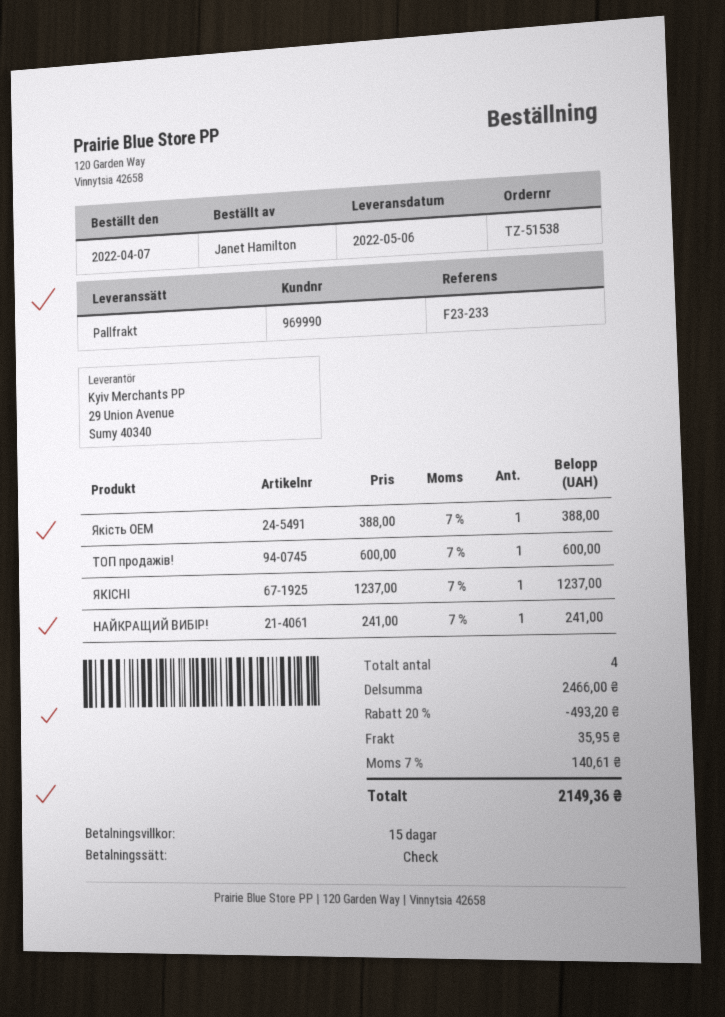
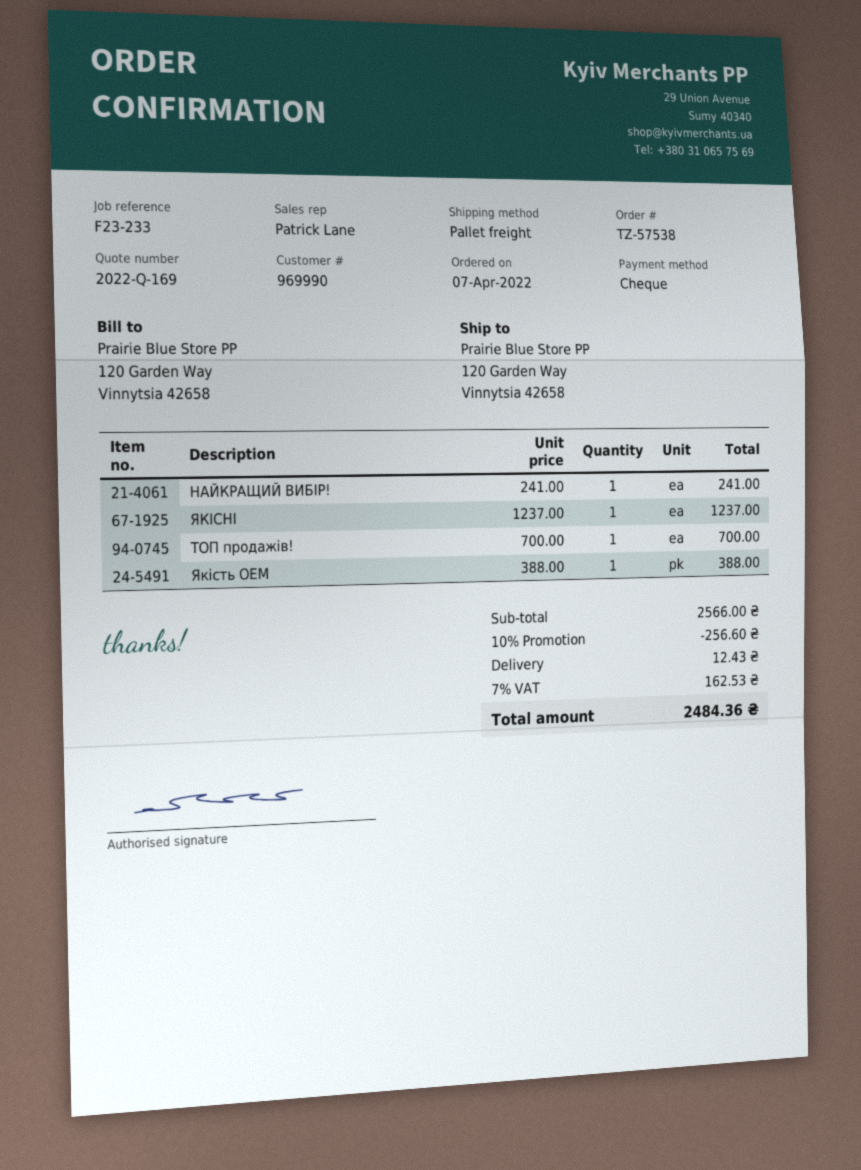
order number: TZ-51538 -> TZ-57538
ТОП продажів!: 1 x 600.00 = 600.00 -> 1 x 700.00 = 700.00
subtotal: 2466.00 -> 2566.00
discount: 20% = 493.20 -> 10% = 256.60
shipping: 35.95 -> 12.43
tax: 7% = 140.61 -> 7% = 162.53
total: 2149.36 -> 2484.36

